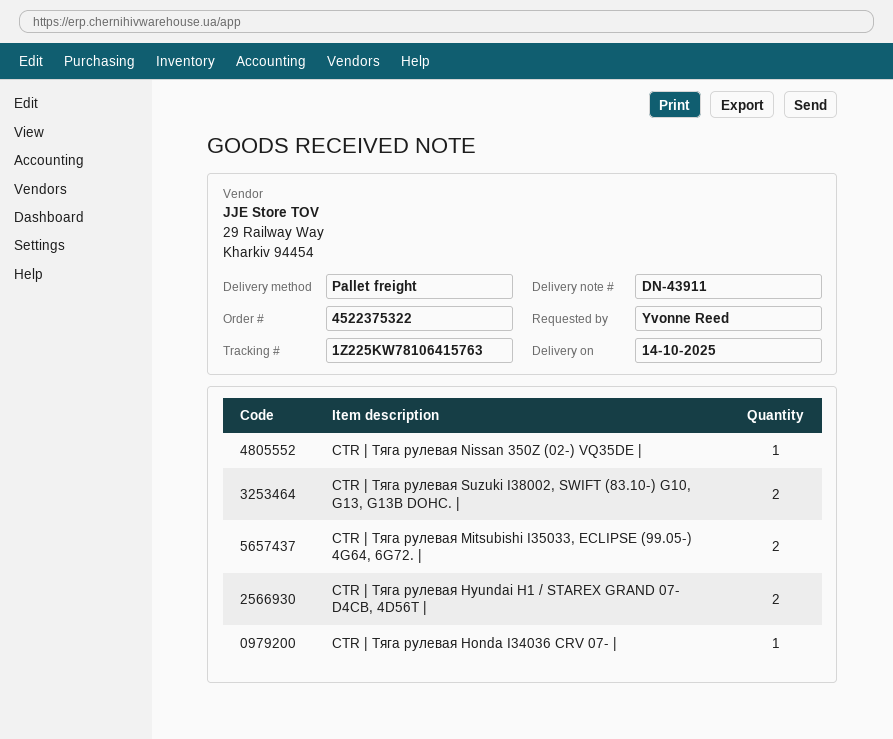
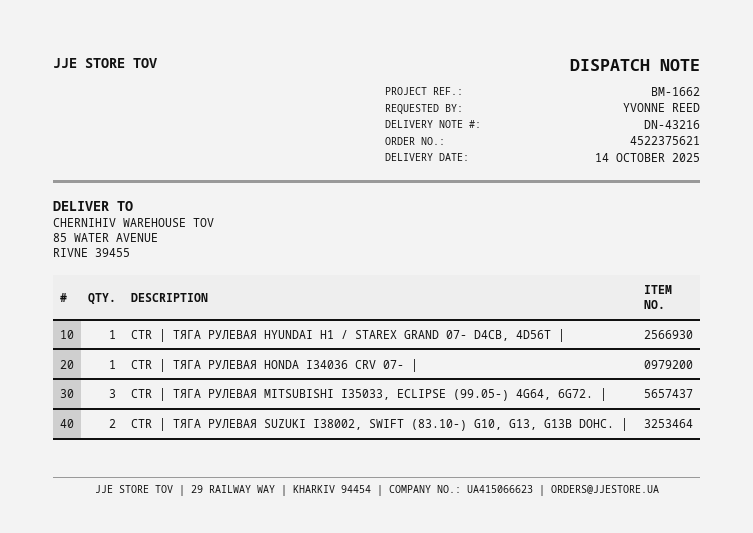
order number: 4522375322 -> 4522375621
delivery note number: DN-43911 -> DN-43216
CTR | Тяга рулевая Nissan 350Z (02-) VQ35DE |: 1 -> none
CTR | Тяга рулевая Mitsubishi I35033, ECLIPSE (99.05-) 4G64, 6G72. |: 2 -> 3
CTR | Тяга рулевая Hyundai H1 / STAREX GRAND 07- D4CB, 4D56T |: 2 -> 1

